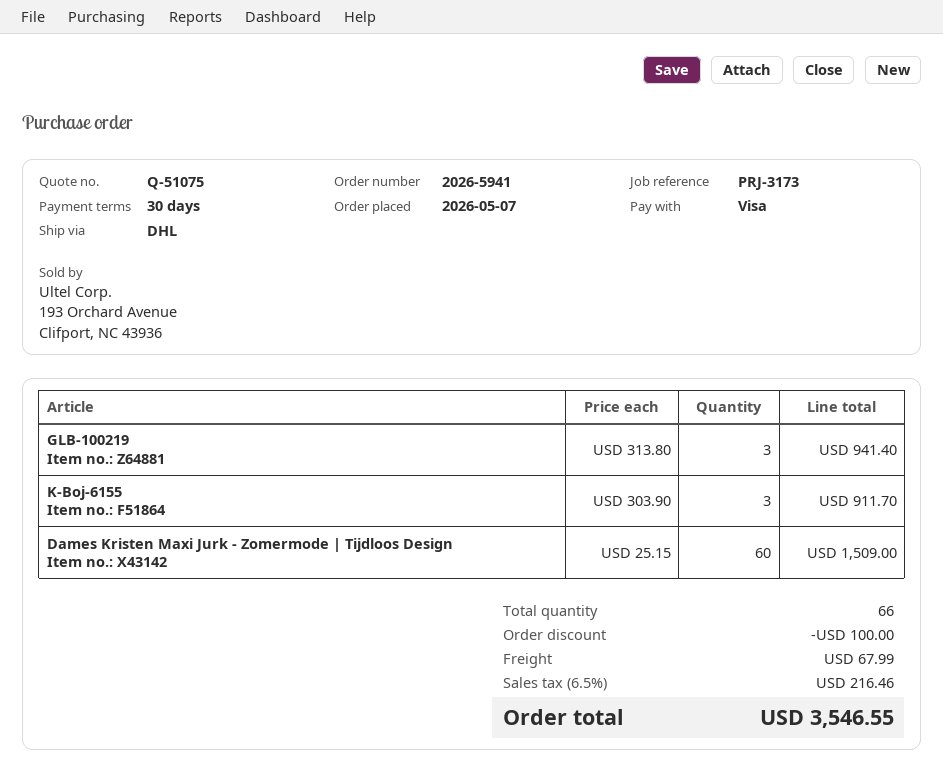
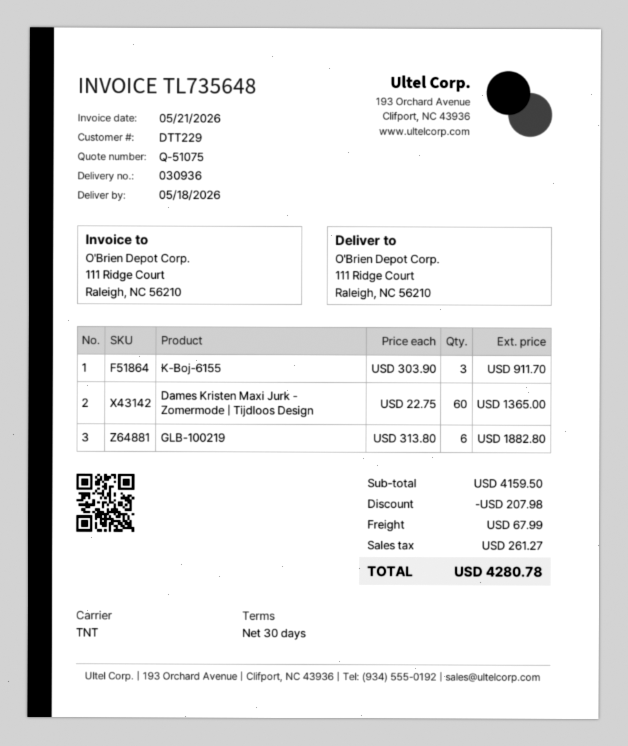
shipping method: DHL -> TNT
GLB-100219: 3 x 313.80 = 941.40 -> 6 x 313.80 = 1882.80
Dames Kristen Maxi Jurk - Zomermode | Tijdloos Design: 60 x 25.15 = 1509.00 -> 60 x 22.75 = 1365.00
discount: 100.00 -> 207.98
tax: 216.46 -> 261.27
total: 3546.55 -> 4280.78

